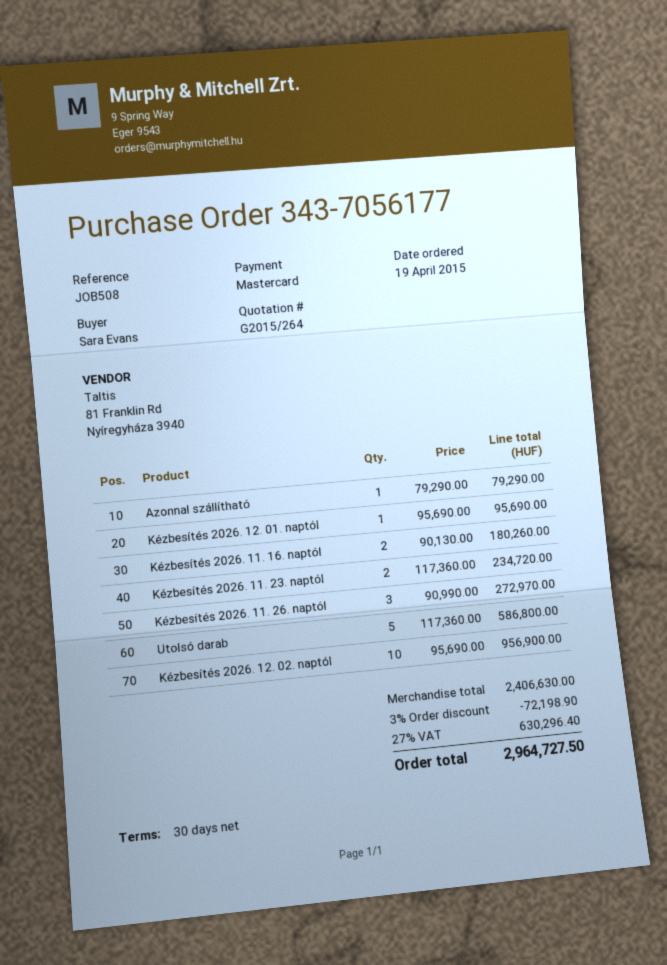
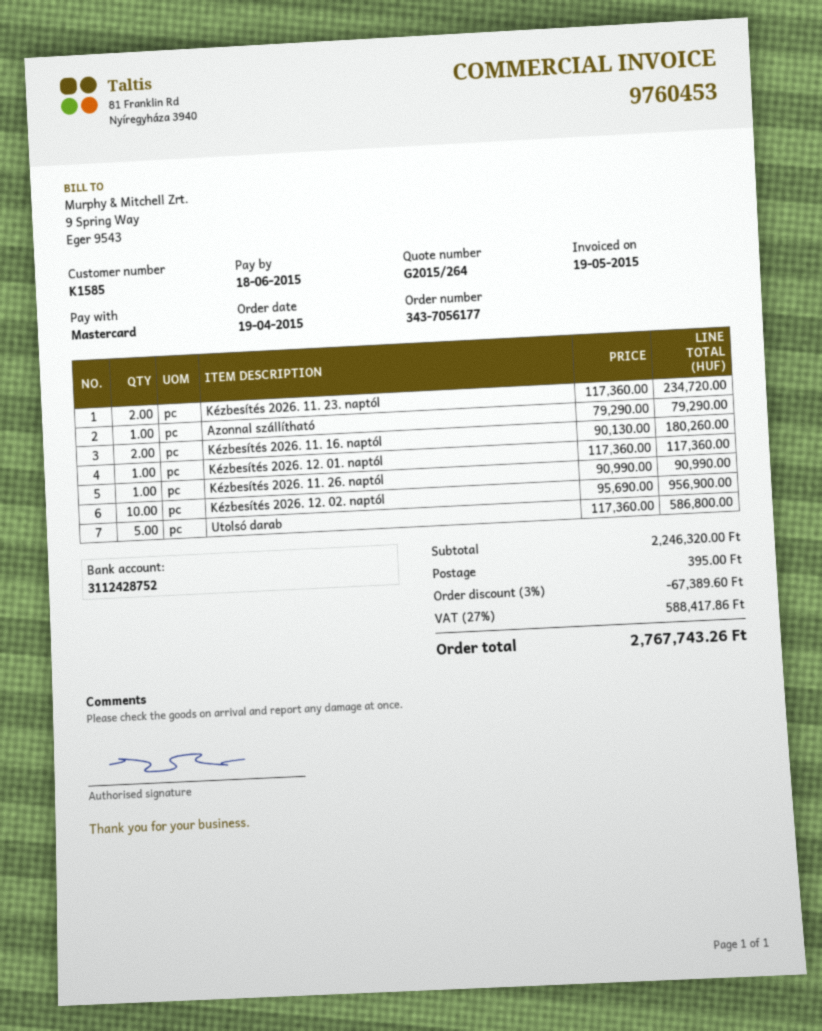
Kézbesítés 2026. 12. 01. naptól: 1 x 95690.00 = 95690.00 -> 1 x 117360.00 = 117360.00
Kézbesítés 2026. 11. 26. naptól: 3 x 90990.00 = 272970.00 -> 1 x 90990.00 = 90990.00
subtotal: 2406630.00 -> 2246320.00
discount: 3% = 72198.90 -> 3% = 67389.60
shipping: none -> 395.00
tax: 27% = 630296.40 -> 27% = 588417.86
total: 2964727.50 -> 2767743.26

